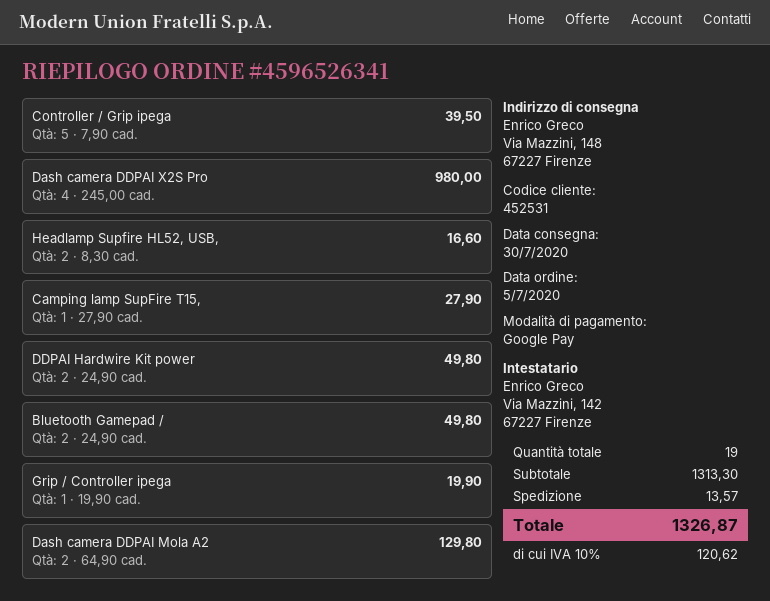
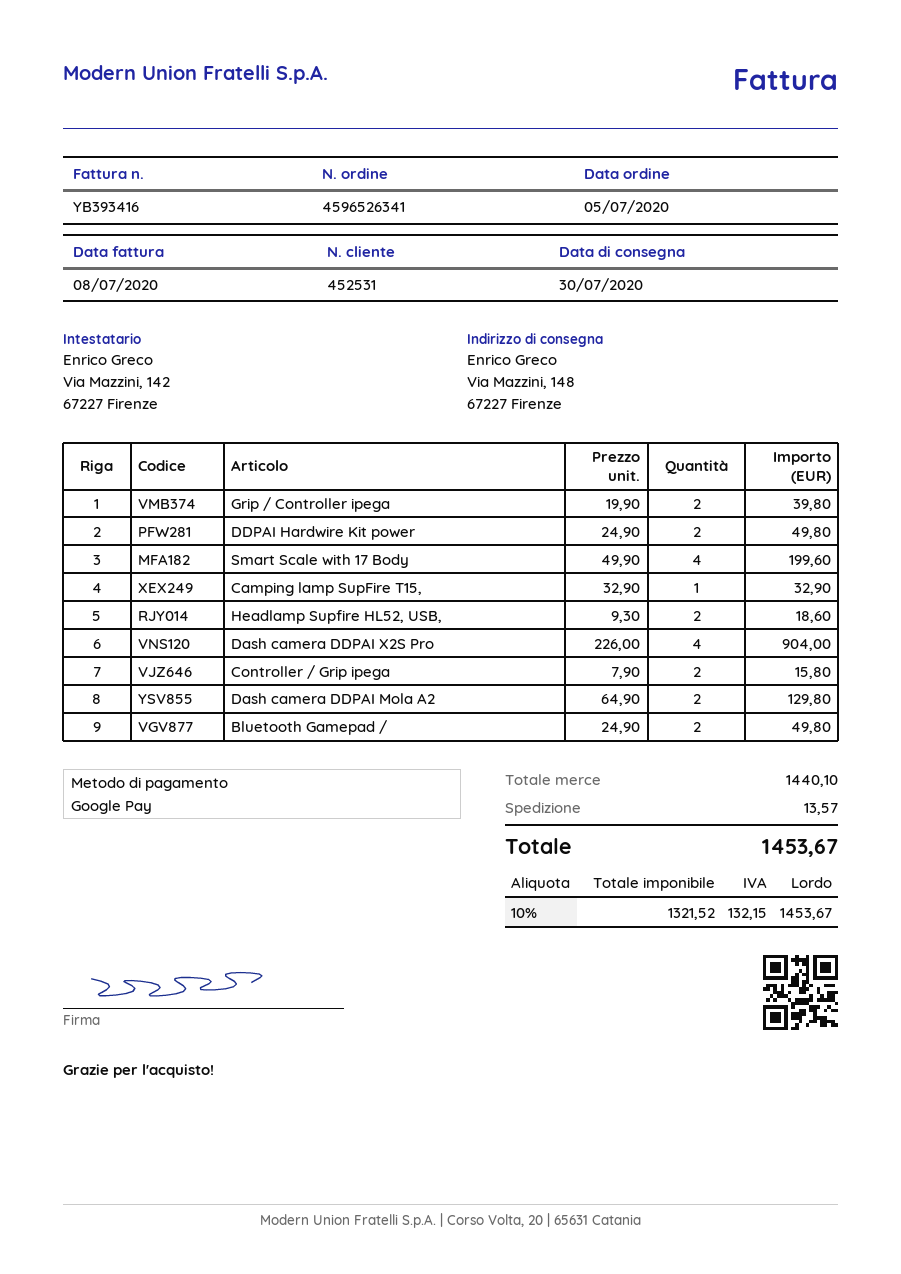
Controller / Grip ipega: 5 x 7.90 = 39.50 -> 2 x 7.90 = 15.80
Dash camera DDPAI X2S Pro: 4 x 245.00 = 980.00 -> 4 x 226.00 = 904.00
Headlamp Supfire HL52, USB,: 2 x 8.30 = 16.60 -> 2 x 9.30 = 18.60
Camping lamp SupFire T15,: 1 x 27.90 = 27.90 -> 1 x 32.90 = 32.90
Grip / Controller ipega: 1 x 19.90 = 19.90 -> 2 x 19.90 = 39.80
Smart Scale with 17 Body: none -> 4 x 49.90 = 199.60
subtotal: 1313.30 -> 1440.10
tax: 10% = 120.62 -> 10% = 132.15
total: 1326.87 -> 1453.67

